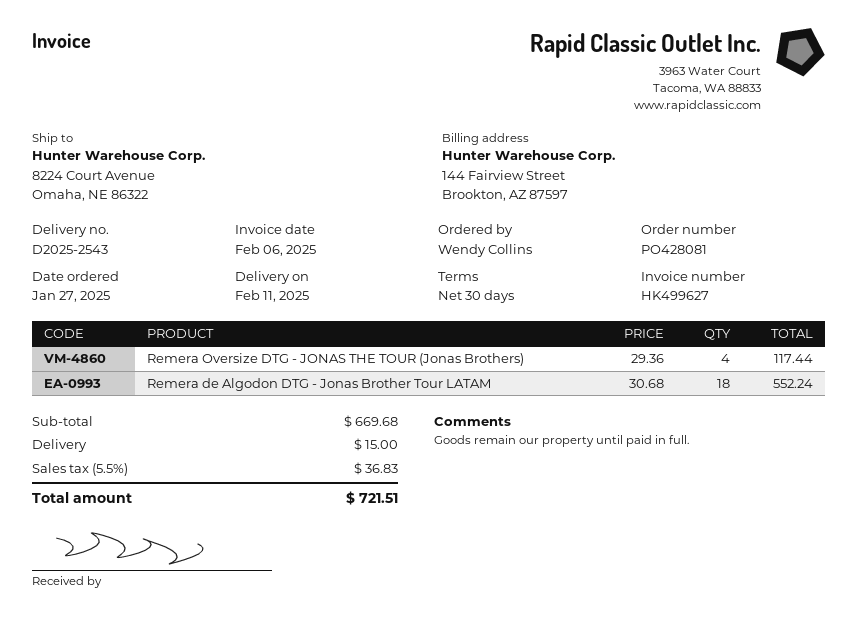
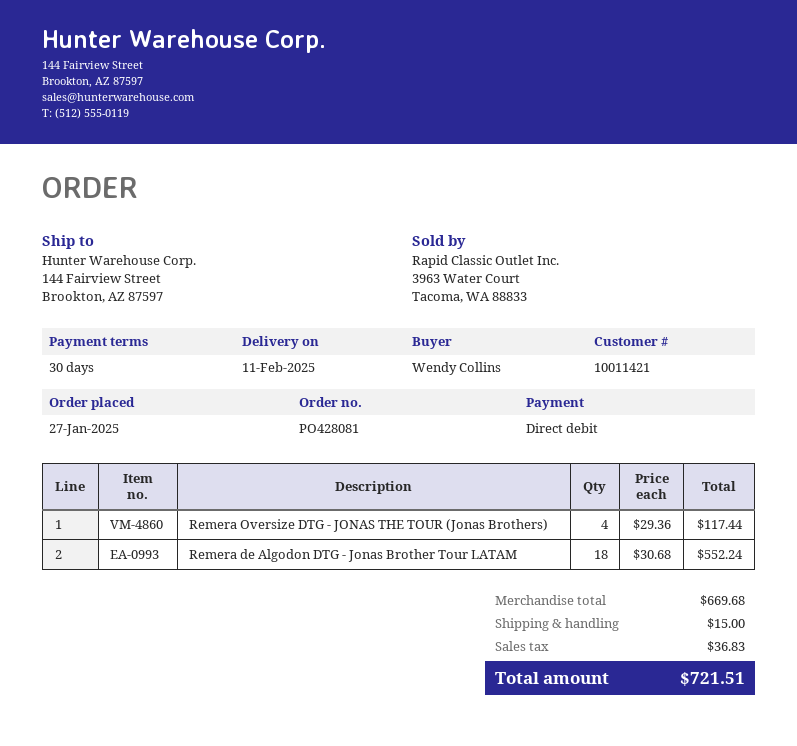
ship to: 8224 Court Avenue, Omaha, NE 86322 -> 144 Fairview Street, Brookton, AZ 87597

